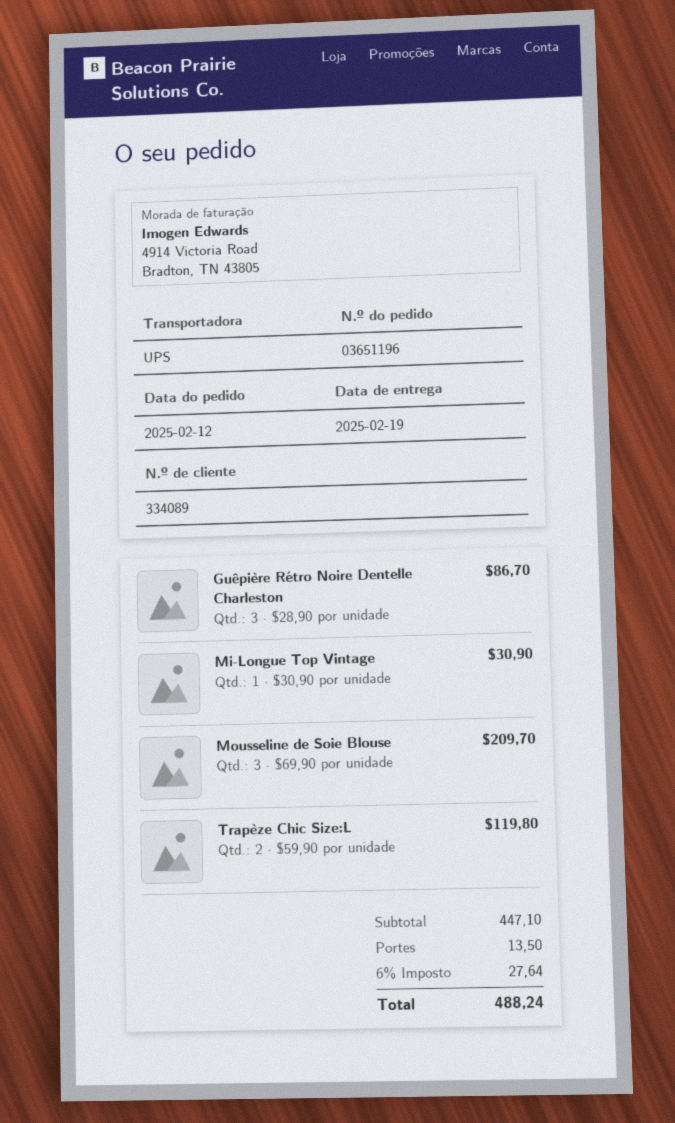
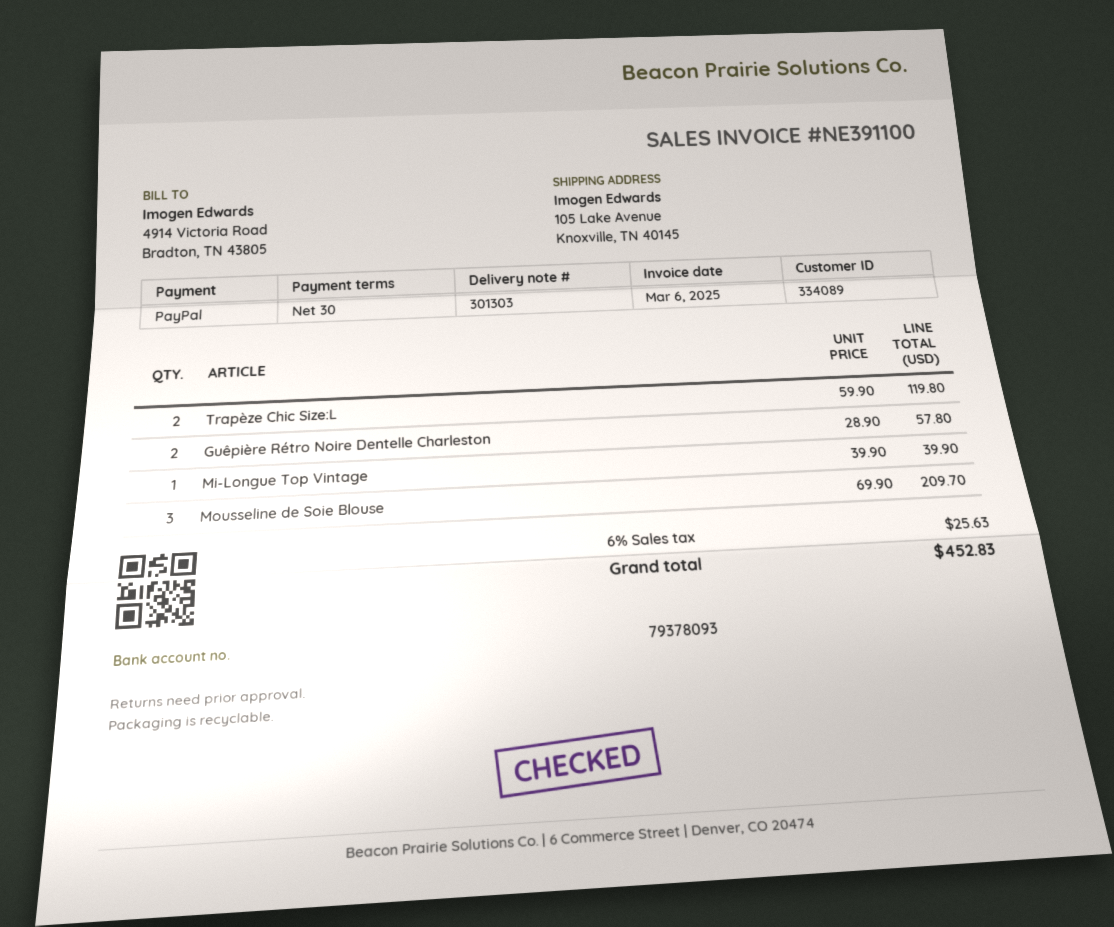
Guêpière Rétro Noire Dentelle Charleston: 3 x 28.90 = 86.70 -> 2 x 28.90 = 57.80
Mi-Longue Top Vintage: 1 x 30.90 = 30.90 -> 1 x 39.90 = 39.90
shipping: 13.50 -> none
tax: 6% = 27.64 -> 6% = 25.63
total: 488.24 -> 452.83

